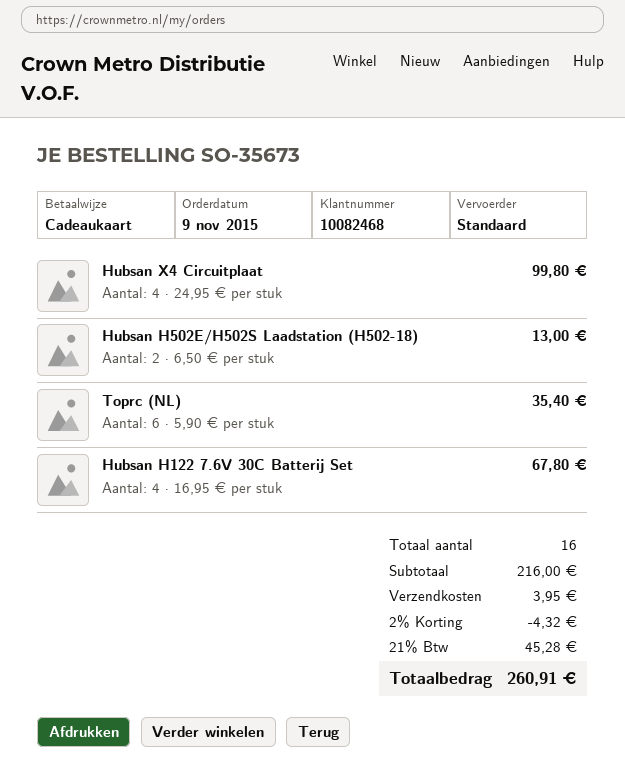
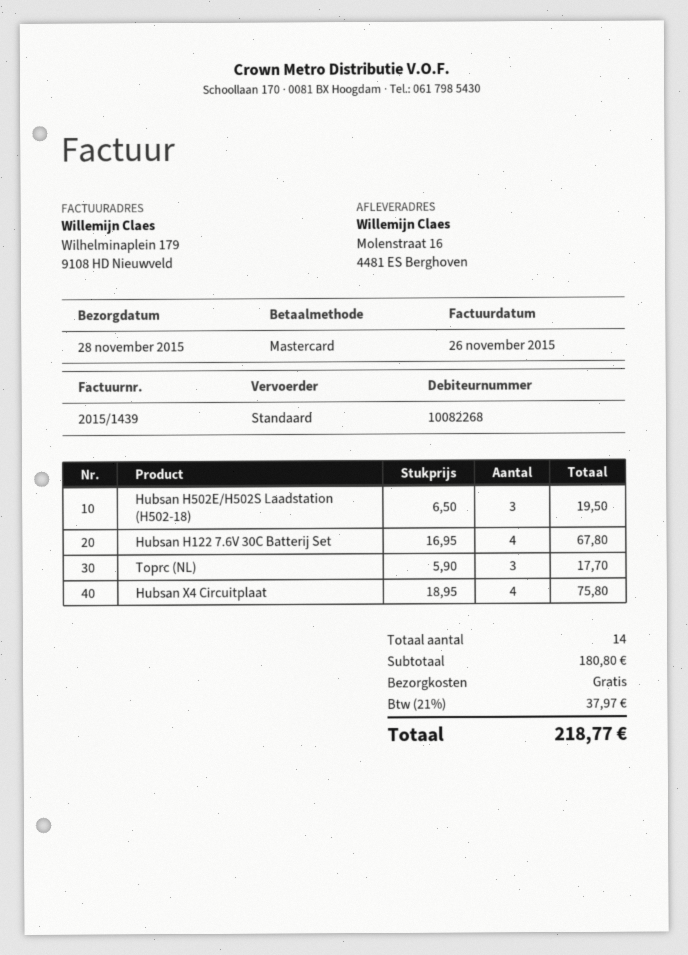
customer number: 10082468 -> 10082268
payment method: gift card -> Mastercard
Hubsan X4 Circuitplaat: 4 x 24.95 = 99.80 -> 4 x 18.95 = 75.80
Hubsan H502E/H502S Laadstation (H502-18): 2 x 6.50 = 13.00 -> 3 x 6.50 = 19.50
Toprc (NL): 6 x 5.90 = 35.40 -> 3 x 5.90 = 17.70
total quantity: 16 -> 14
subtotal: 216.00 -> 180.80
discount: 2% = 4.32 -> none
shipping: 3.95 -> 0.00
tax: 21% = 45.28 -> 21% = 37.97
total: 260.91 -> 218.77

